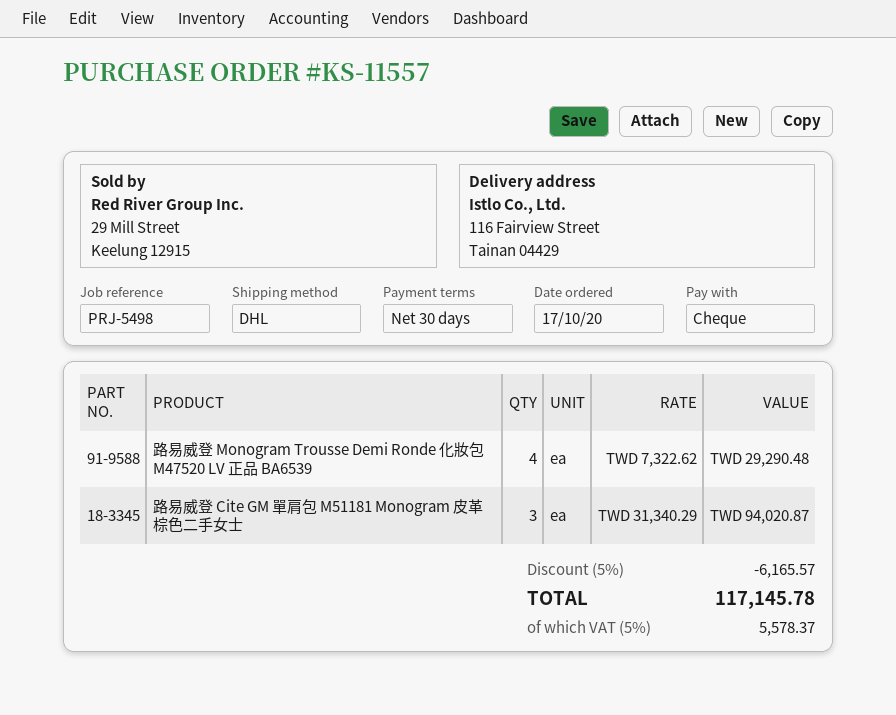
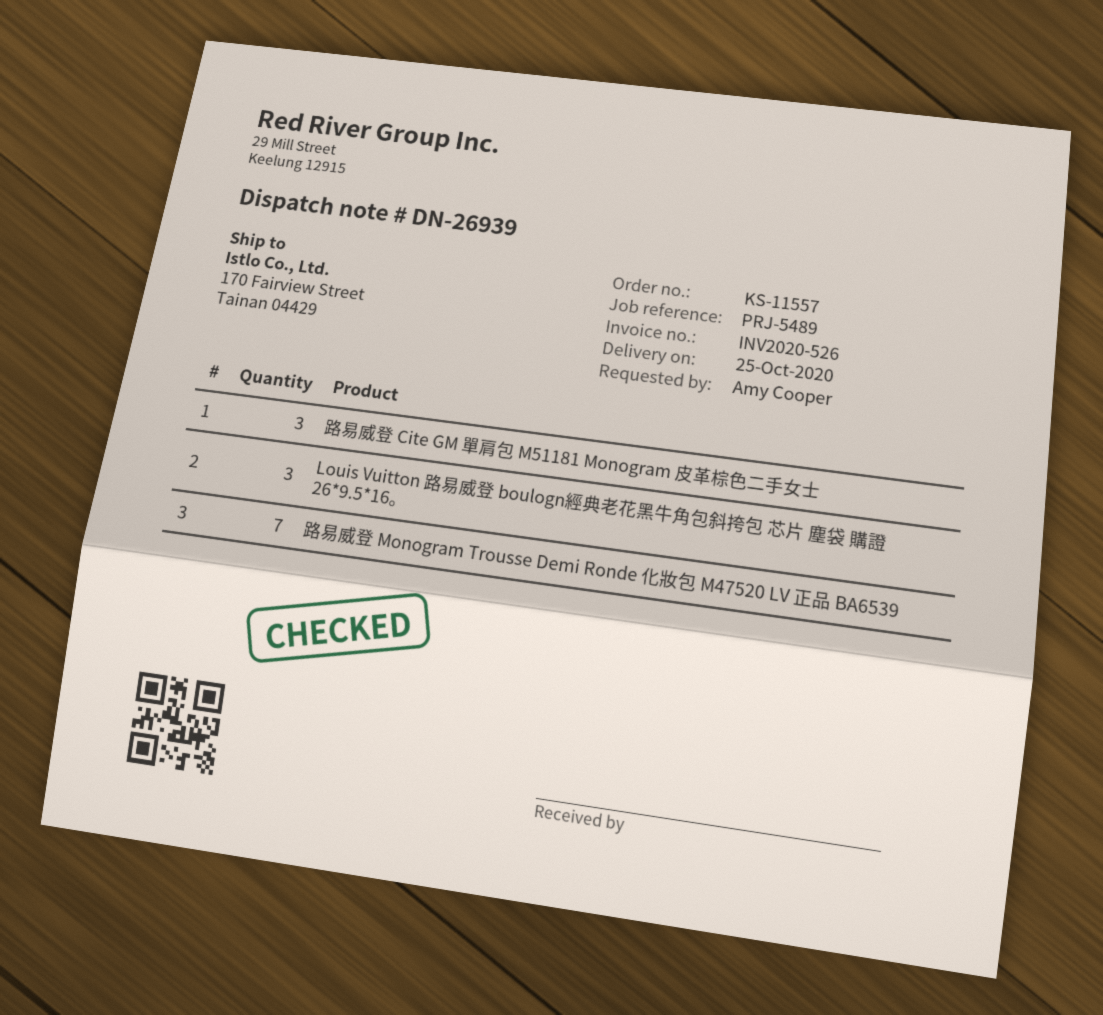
reference: PRJ-5498 -> PRJ-5489
ship to: 116 Fairview Street, Tainan 04429 -> 170 Fairview Street, Tainan 04429
路易威登 Monogram Trousse Demi Ronde 化妝包 M47520 LV 正品 BA6539: 4 -> 7
Louis Vuitton 路易威登 boulogn經典老花黑牛角包斜挎包 芯片 塵袋 購證 26*9.5*16。: none -> 3

